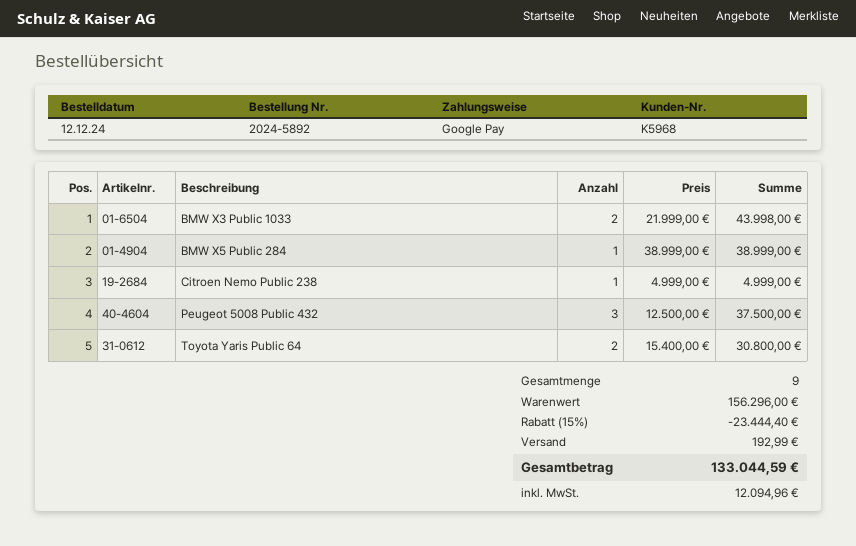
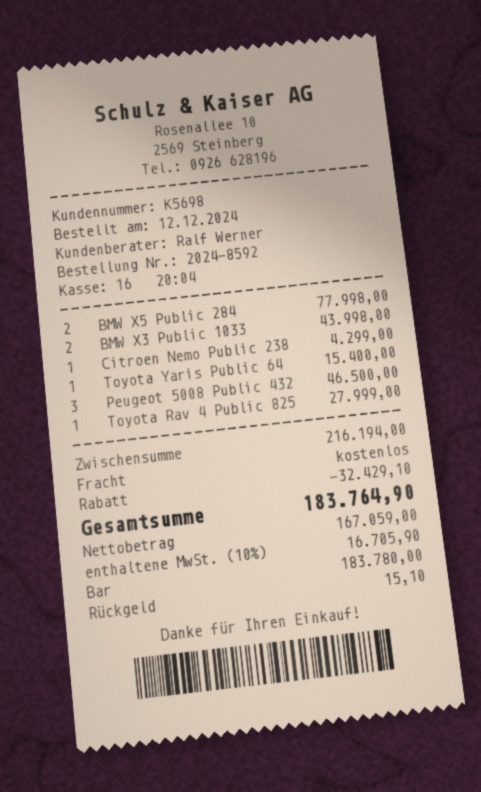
order number: 2024-5892 -> 2024-8592
customer number: K5968 -> K5698
payment method: Google Pay -> cash
BMW X5 Public 284: 1 for 38999.00 -> 2 for 77998.00
Citroen Nemo Public 238: 1 for 4999.00 -> 1 for 4299.00
Peugeot 5008 Public 432: 3 for 37500.00 -> 3 for 46500.00
Toyota Yaris Public 64: 2 for 30800.00 -> 1 for 15400.00
Toyota Rav 4 Public 825: none -> 1 for 27999.00
subtotal: 156296.00 -> 216194.00
discount: 23444.40 -> 32429.10
shipping: 192.99 -> 0.00
tax: 12094.96 -> 16705.90
total: 133044.59 -> 183764.90

